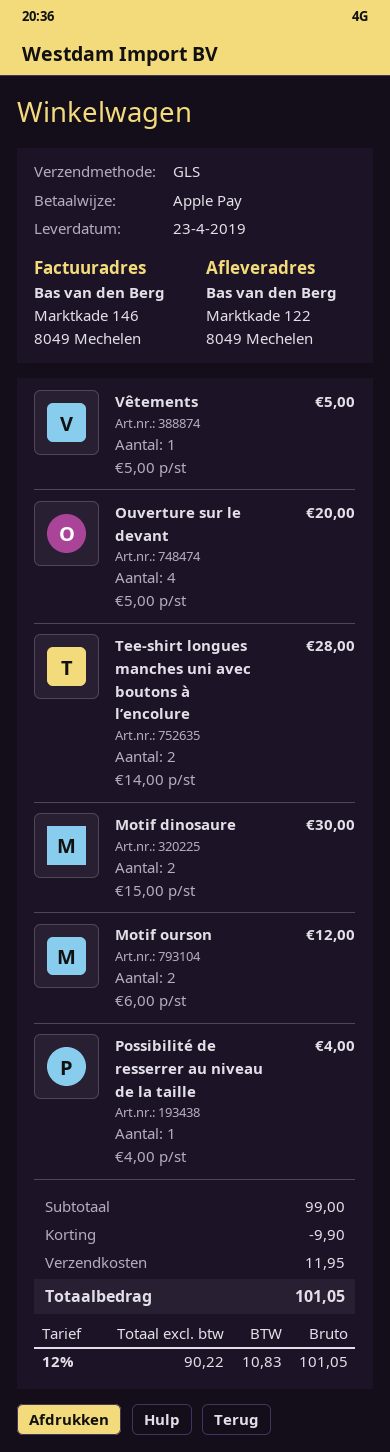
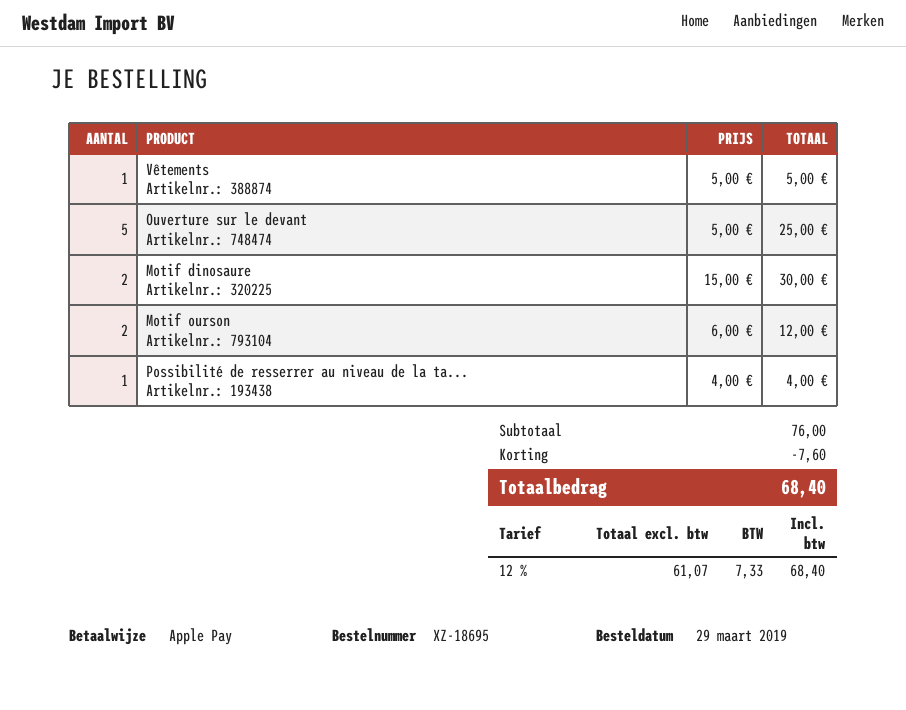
Ouverture sur le devant: 4 x 5.00 = 20.00 -> 5 x 5.00 = 25.00
Tee-shirt longues manches uni avec boutons à l’encolure: 2 x 14.00 = 28.00 -> none
subtotal: 99.00 -> 76.00
discount: 9.90 -> 7.60
shipping: 11.95 -> none
net: 90.22 -> 61.07
tax: 12% = 10.83 -> 12% = 7.33
total: 101.05 -> 68.40

